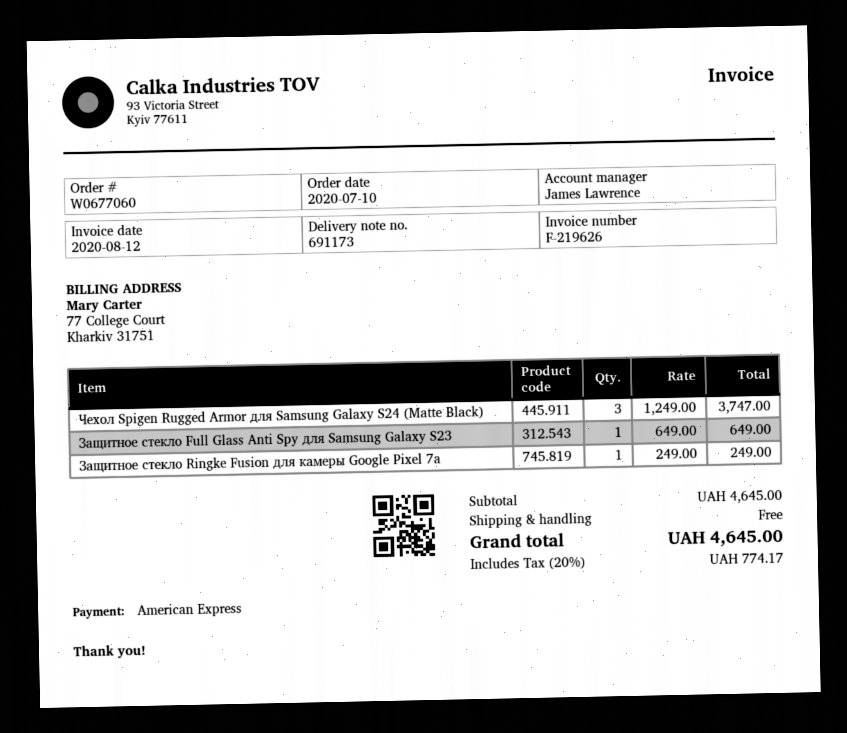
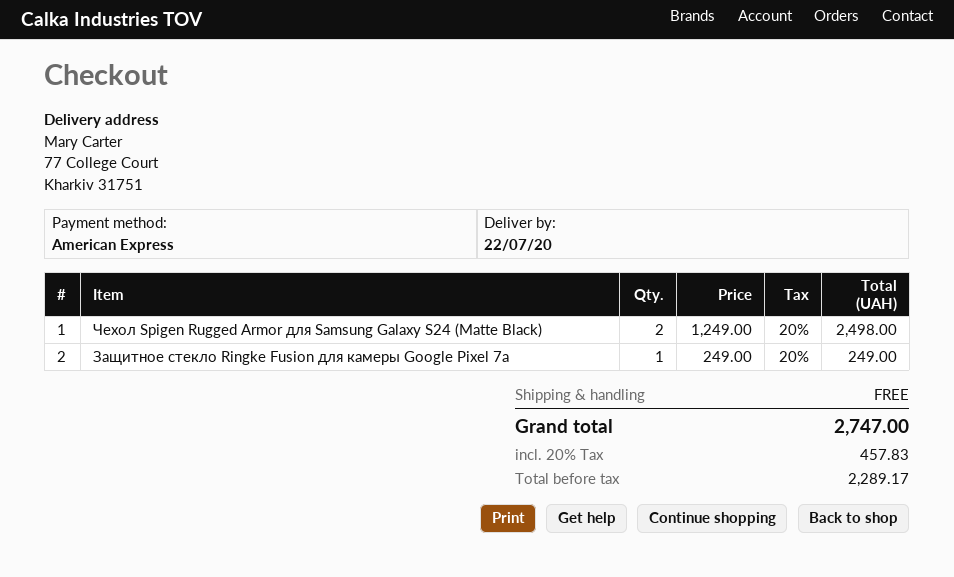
Чехол Spigen Rugged Armor для Samsung Galaxy S24 (Matte Black): 3 x 1249.00 = 3747.00 -> 2 x 1249.00 = 2498.00
Защитное стекло Full Glass Anti Spy для Samsung Galaxy S23: 1 x 649.00 = 649.00 -> none
tax: 20% = 774.17 -> 20% = 457.83
total: 4645.00 -> 2747.00

